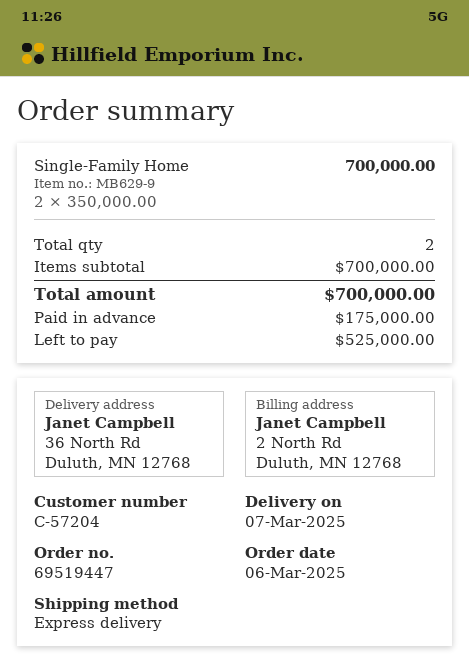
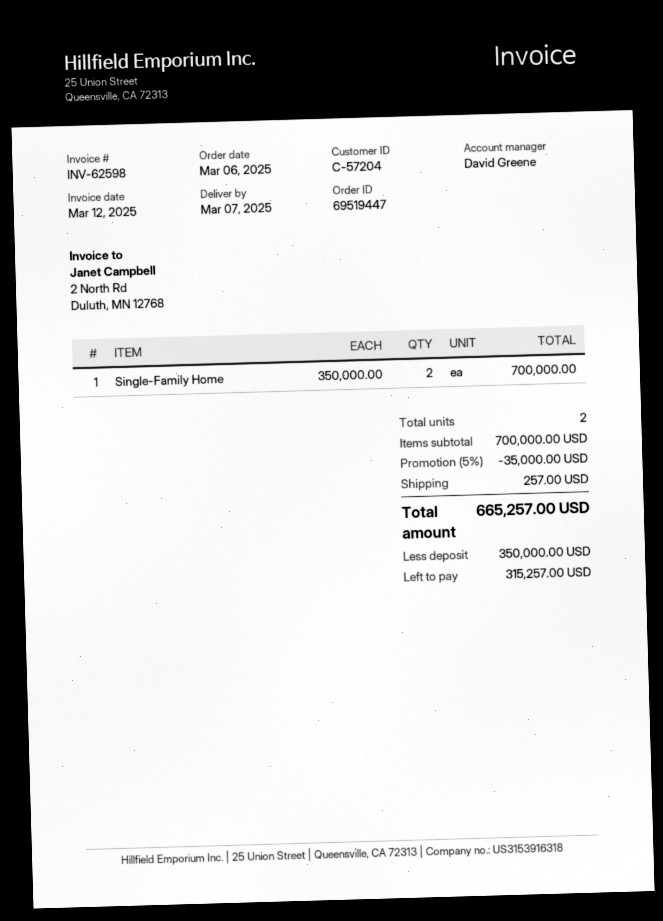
discount: none -> 5% = 35000.00
shipping: none -> 257.00
total: 700000.00 -> 665257.00
deposit: 175000.00 -> 350000.00
balance: 525000.00 -> 315257.00

